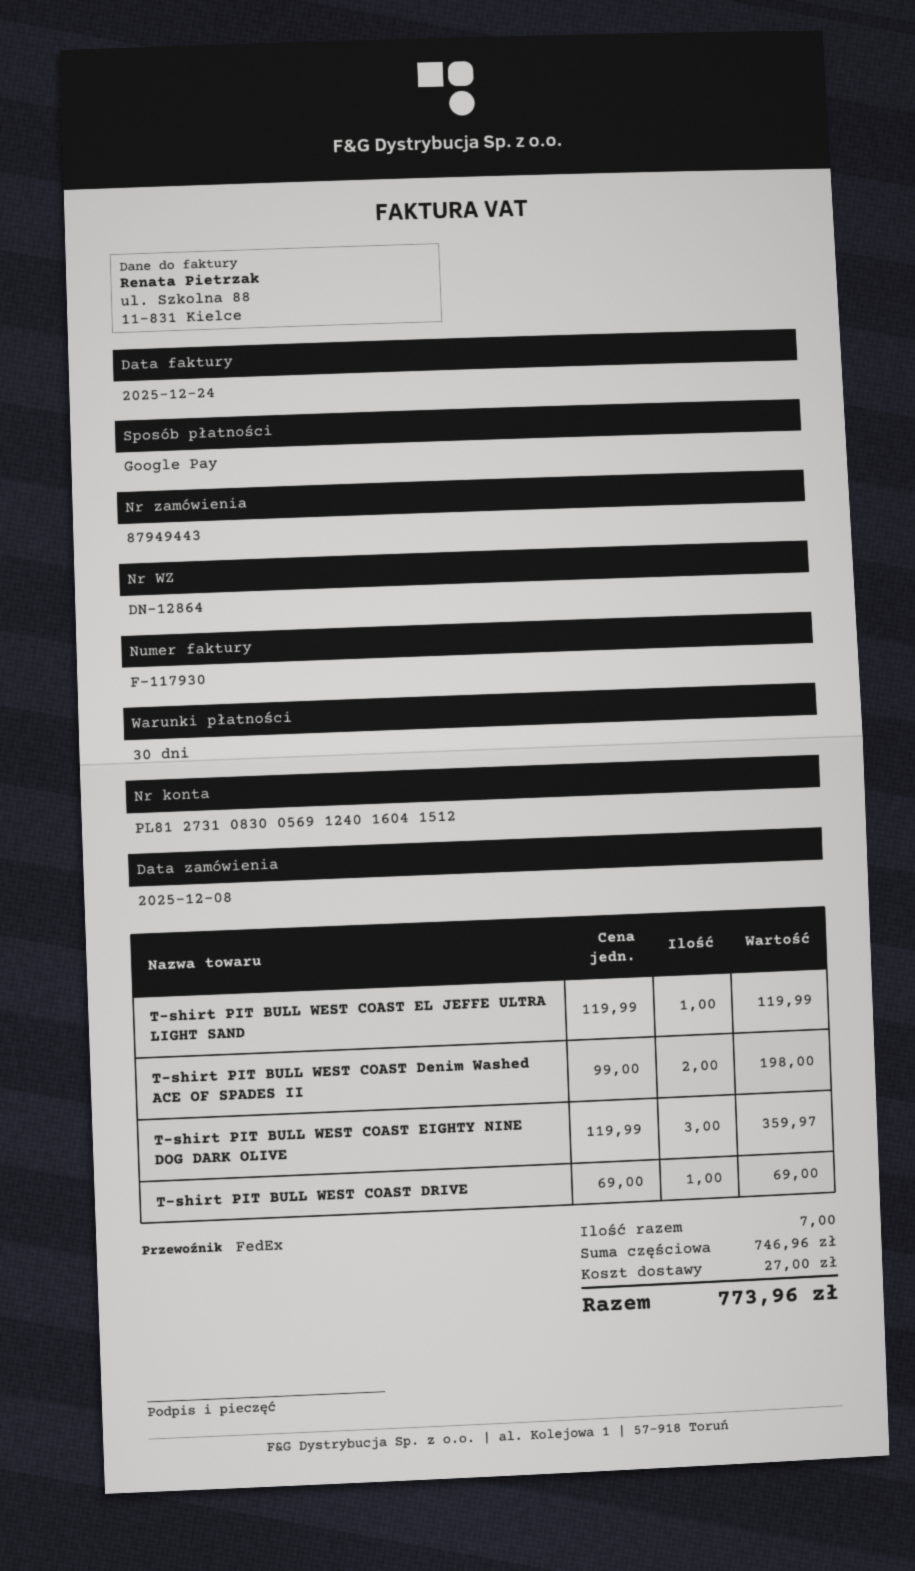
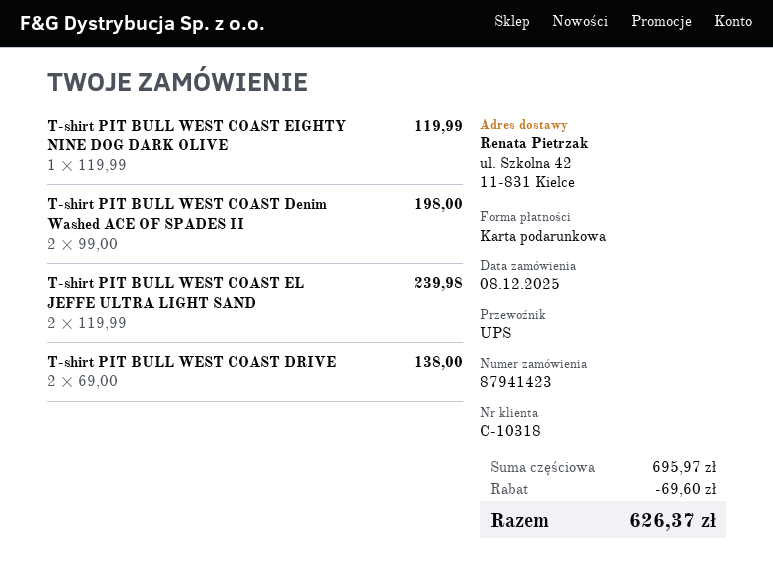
order number: 87949443 -> 87941423
payment method: Google Pay -> gift card
shipping method: FedEx -> UPS
T-shirt PIT BULL WEST COAST EL JEFFE ULTRA LIGHT SAND: 1 x 119.99 = 119.99 -> 2 x 119.99 = 239.98
T-shirt PIT BULL WEST COAST EIGHTY NINE DOG DARK OLIVE: 3 x 119.99 = 359.97 -> 1 x 119.99 = 119.99
T-shirt PIT BULL WEST COAST DRIVE: 1 x 69.00 = 69.00 -> 2 x 69.00 = 138.00
subtotal: 746.96 -> 695.97
discount: none -> 69.60
shipping: 27.00 -> none
total: 773.96 -> 626.37

